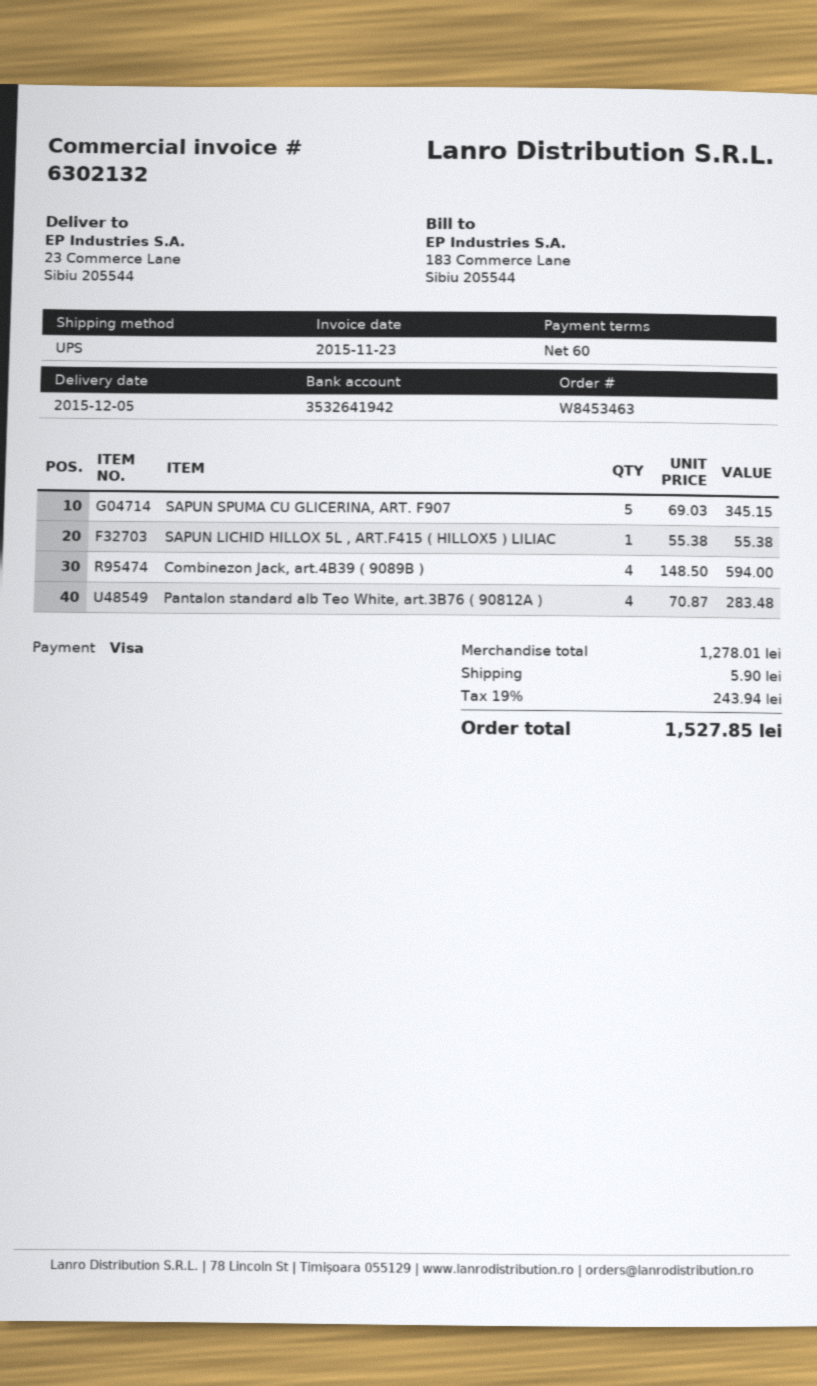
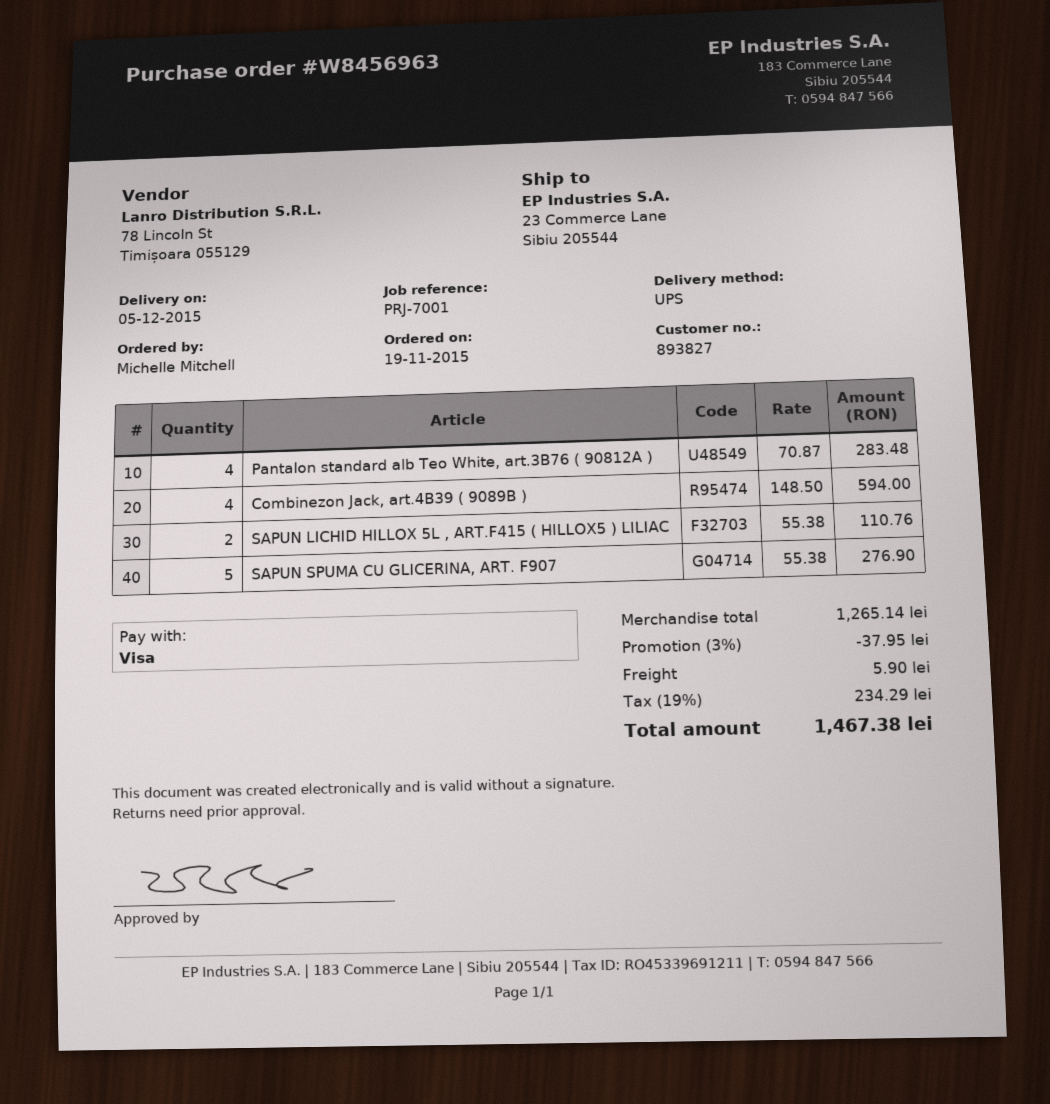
order number: W8453463 -> W8456963
SAPUN SPUMA CU GLICERINA, ART. F907: 5 x 69.03 = 345.15 -> 5 x 55.38 = 276.90
SAPUN LICHID HILLOX 5L , ART.F415 ( HILLOX5 ) LILIAC: 1 x 55.38 = 55.38 -> 2 x 55.38 = 110.76
subtotal: 1278.01 -> 1265.14
discount: none -> 3% = 37.95
tax: 19% = 243.94 -> 19% = 234.29
total: 1527.85 -> 1467.38

